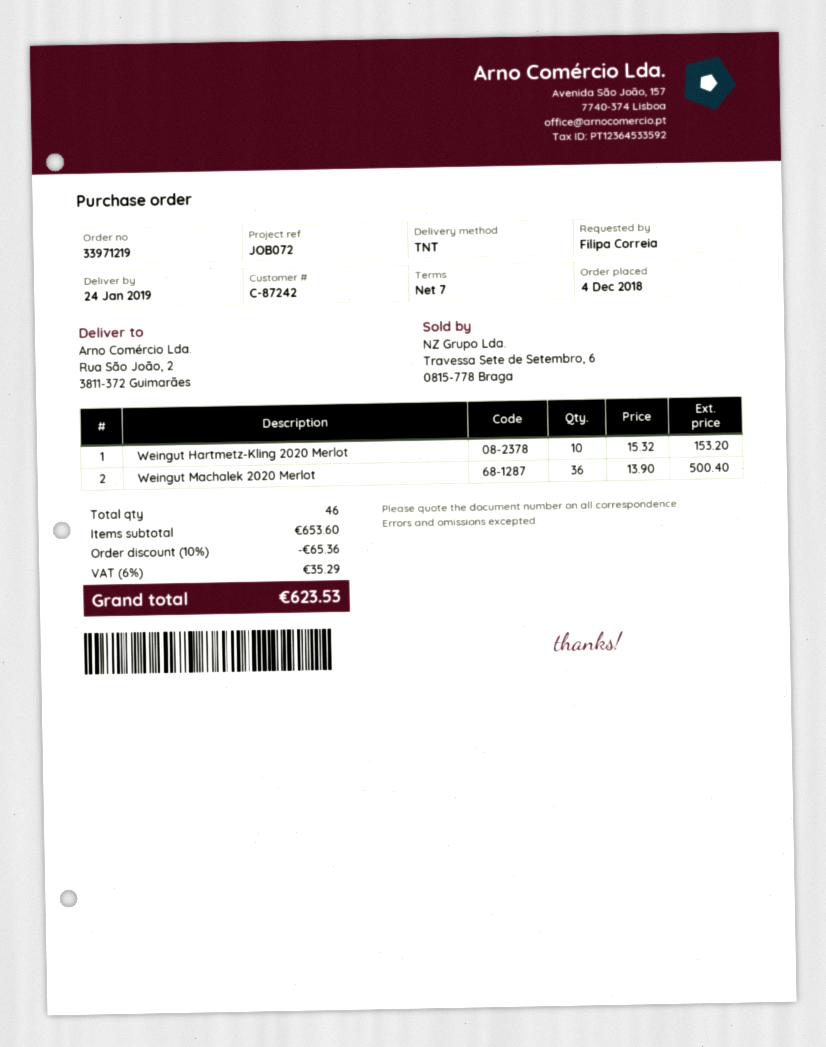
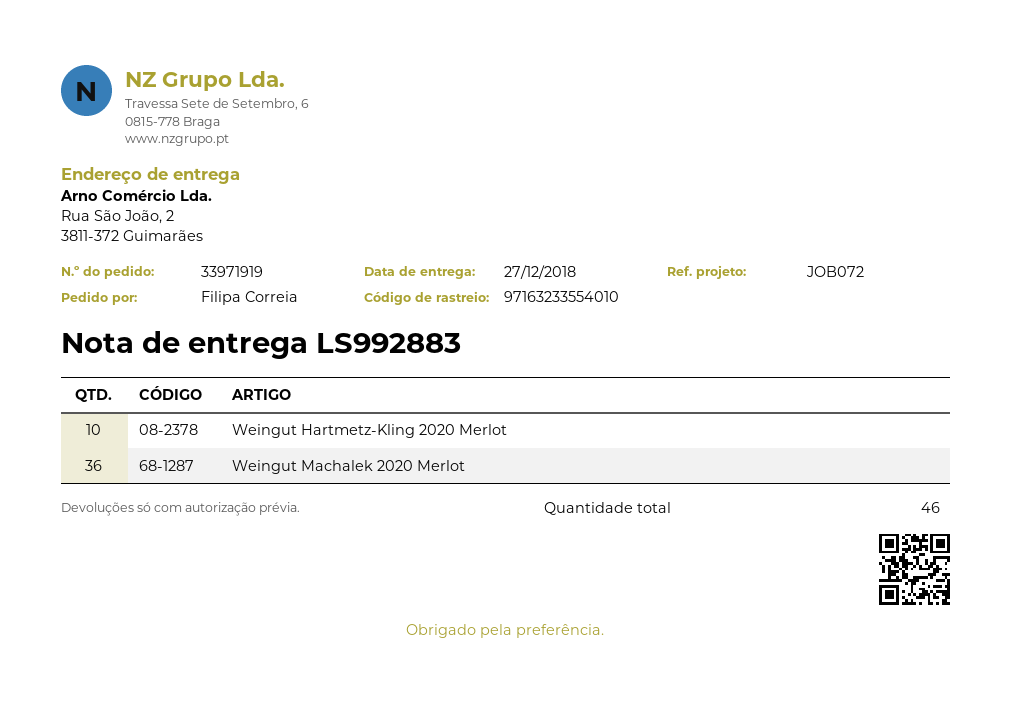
order number: 33971219 -> 33971919
delivery date: 2019-01-24 -> 2018-12-27

